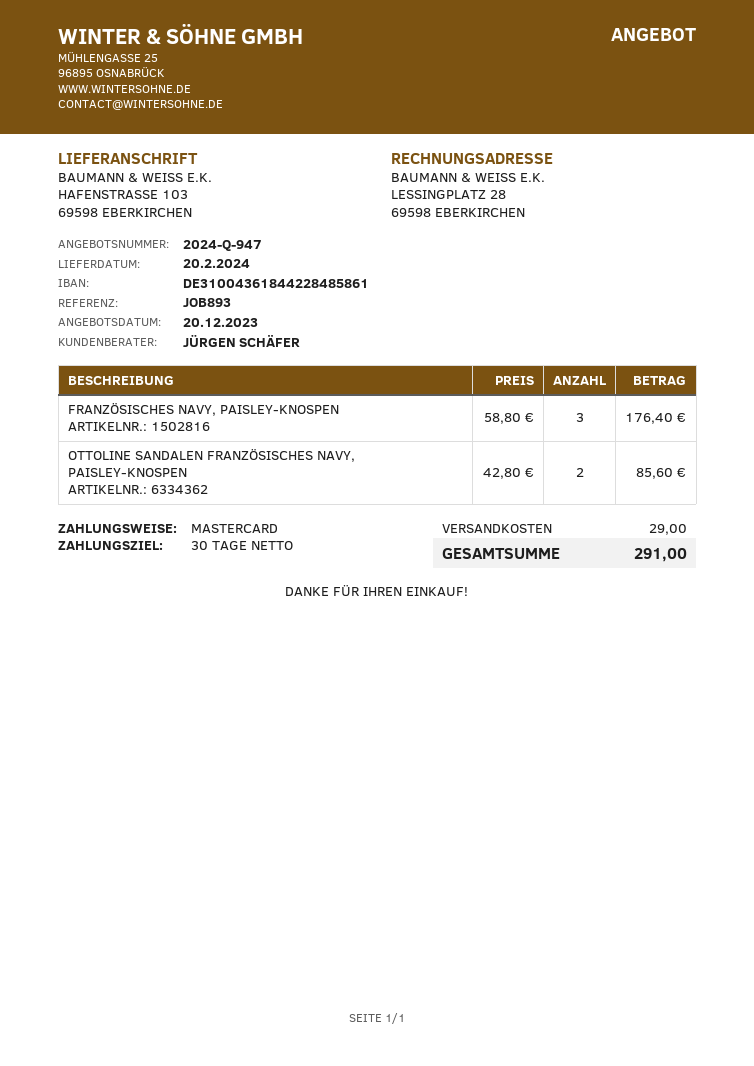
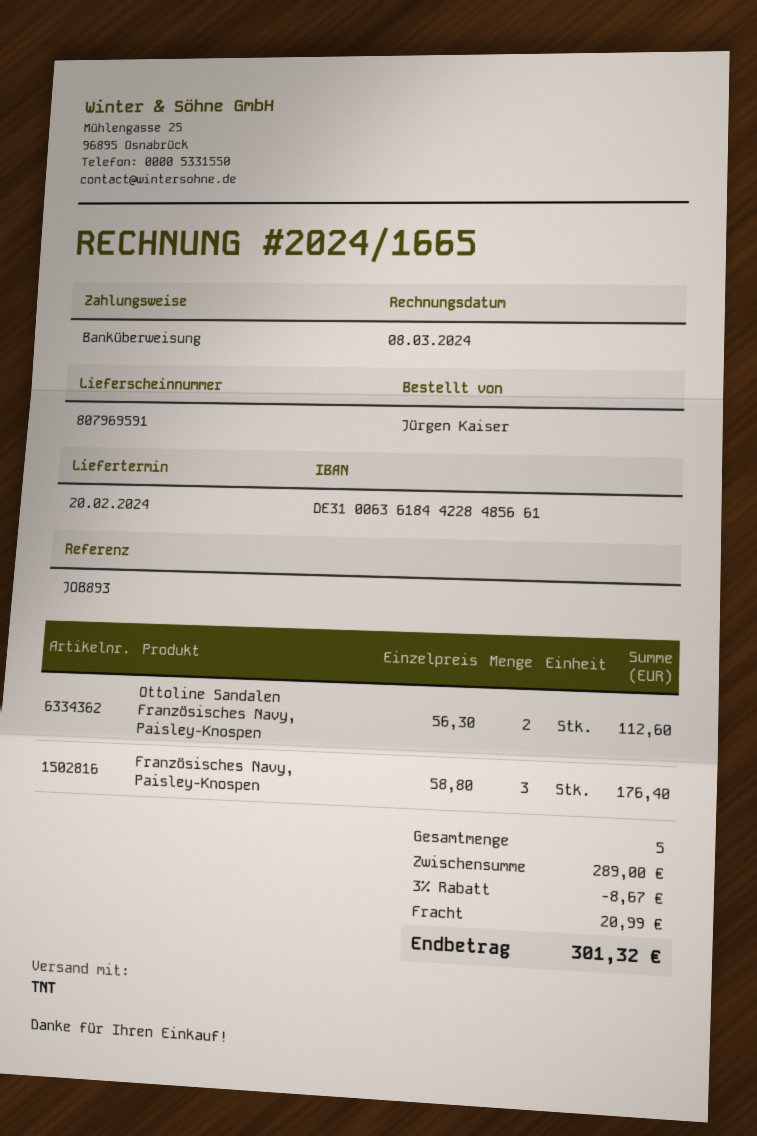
payment method: Mastercard -> bank transfer
bank account: DE31004361844228485861 -> DE31006361844228485661
OTTOLINE SANDALEN FRANZÖSISCHES NAVY, PAISLEY-KNOSPEN: 2 x 42.80 = 85.60 -> 2 x 56.30 = 112.60
discount: none -> 3% = 8.67
shipping: 29.00 -> 20.99
total: 291.00 -> 301.32

